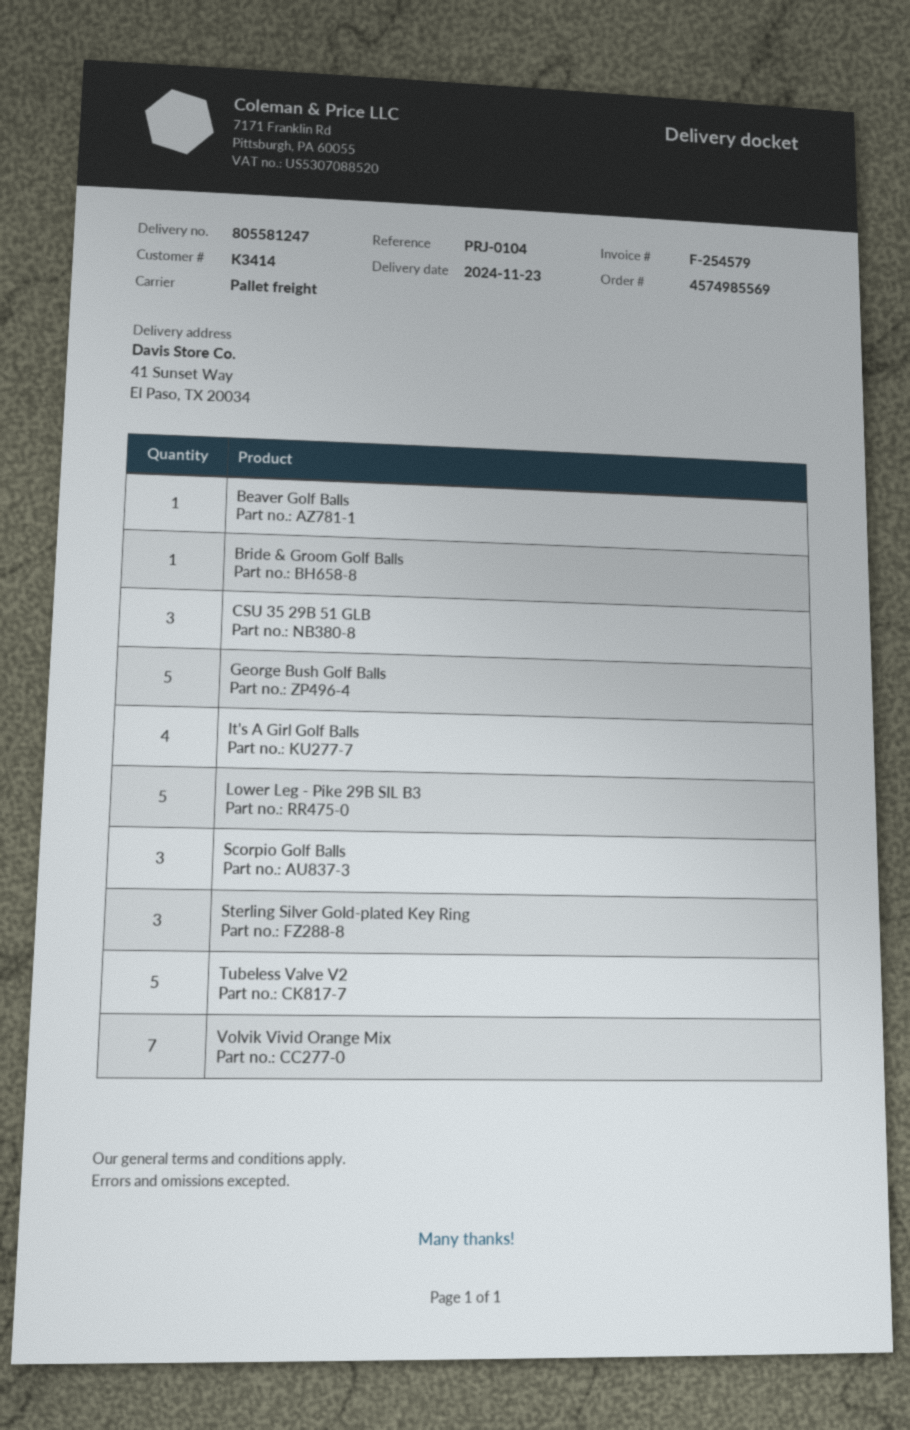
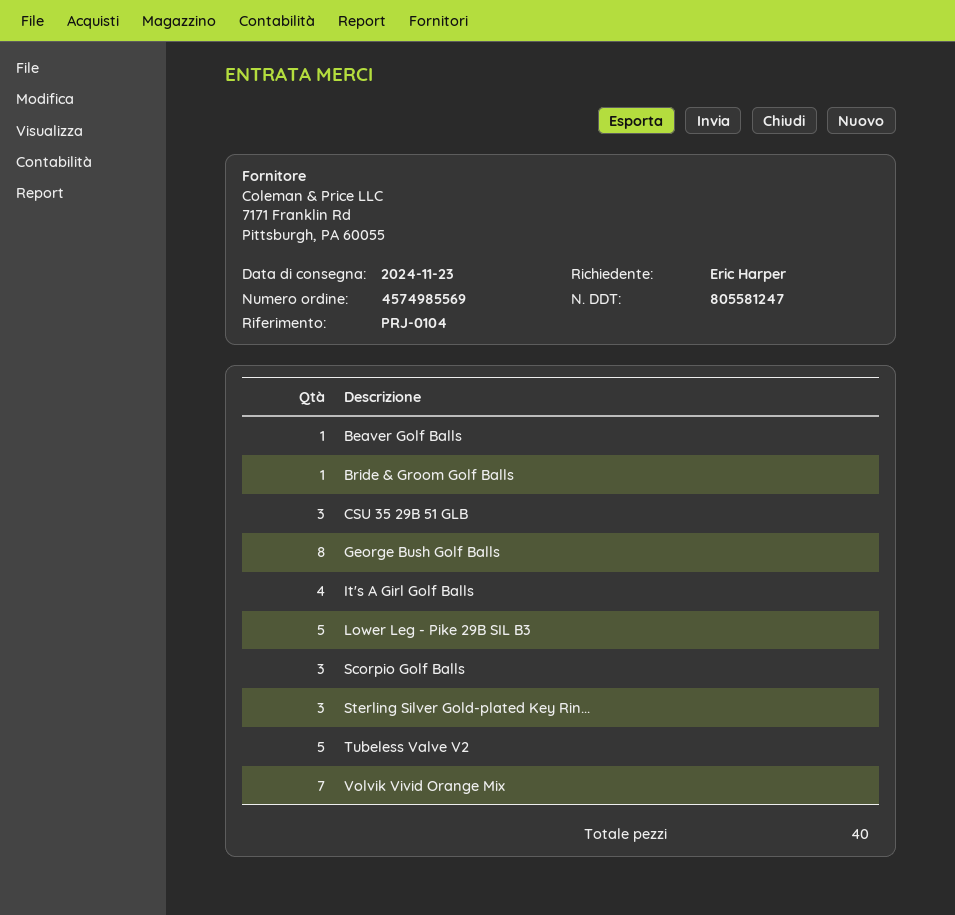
George Bush Golf Balls: 5 -> 8

